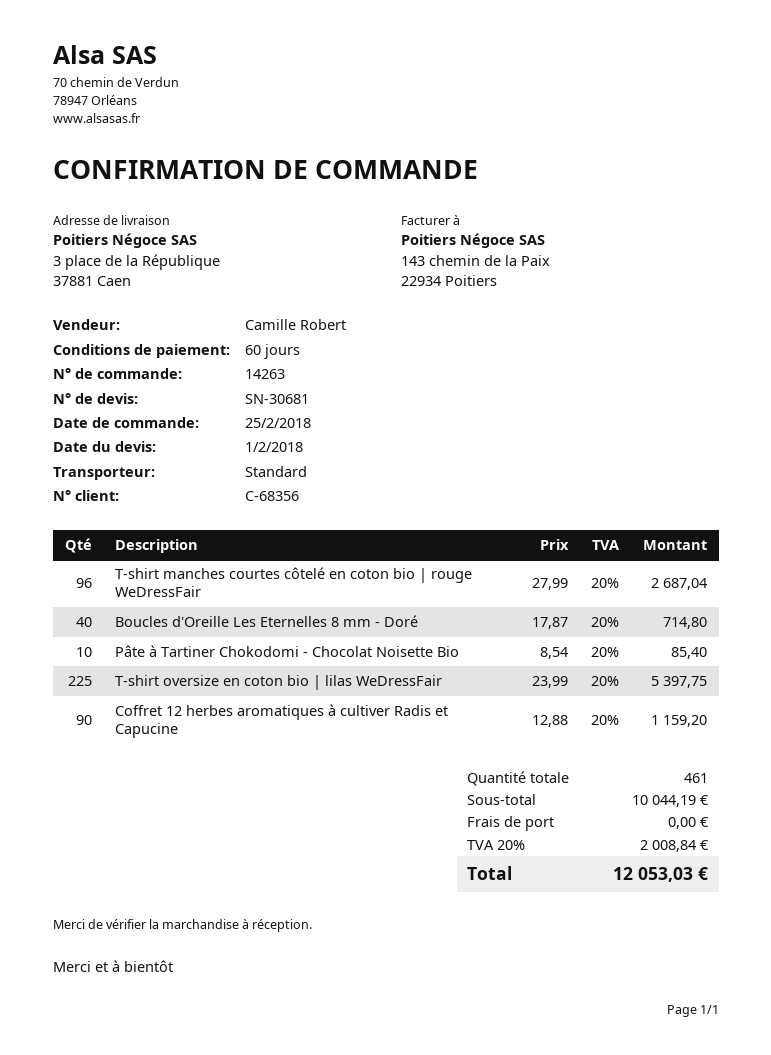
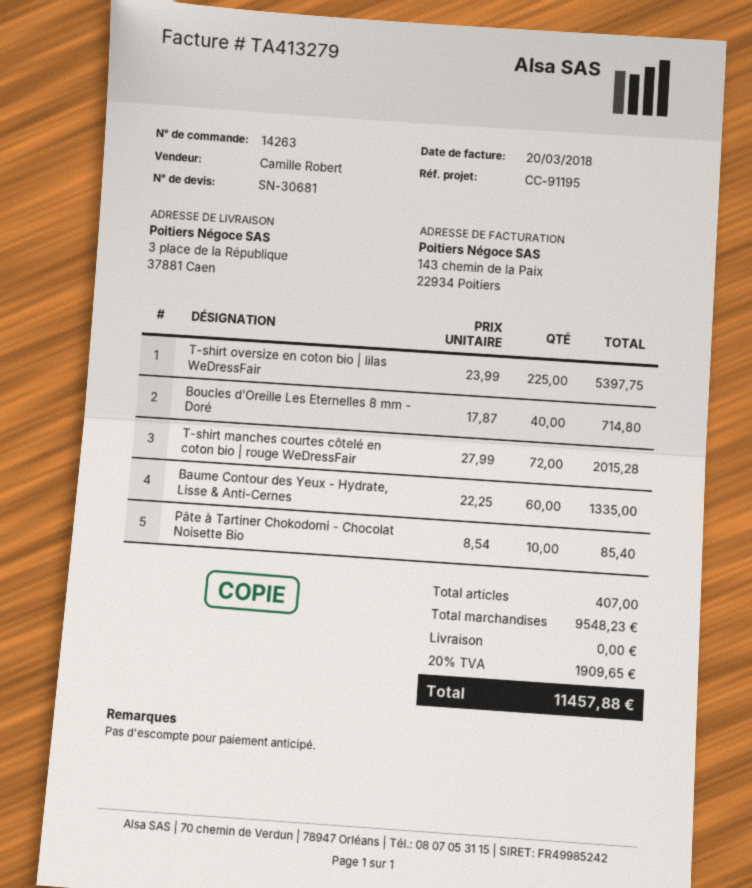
T-shirt manches courtes côtelé en coton bio | rouge WeDressFair: 96 x 27.99 = 2687.04 -> 72 x 27.99 = 2015.28
Coffret 12 herbes aromatiques à cultiver Radis et Capucine: 90 x 12.88 = 1159.20 -> none
Baume Contour des Yeux - Hydrate, Lisse & Anti-Cernes: none -> 60 x 22.25 = 1335.00
total quantity: 461 -> 407
subtotal: 10044.19 -> 9548.23
tax: 20% = 2008.84 -> 20% = 1909.65
total: 12053.03 -> 11457.88

